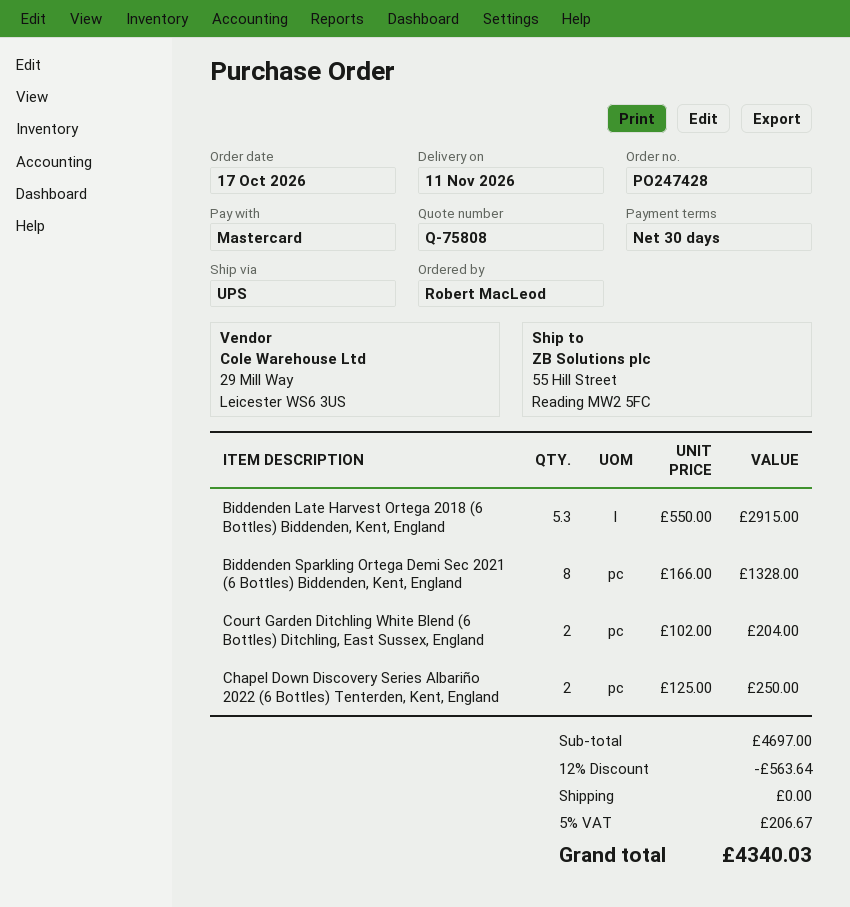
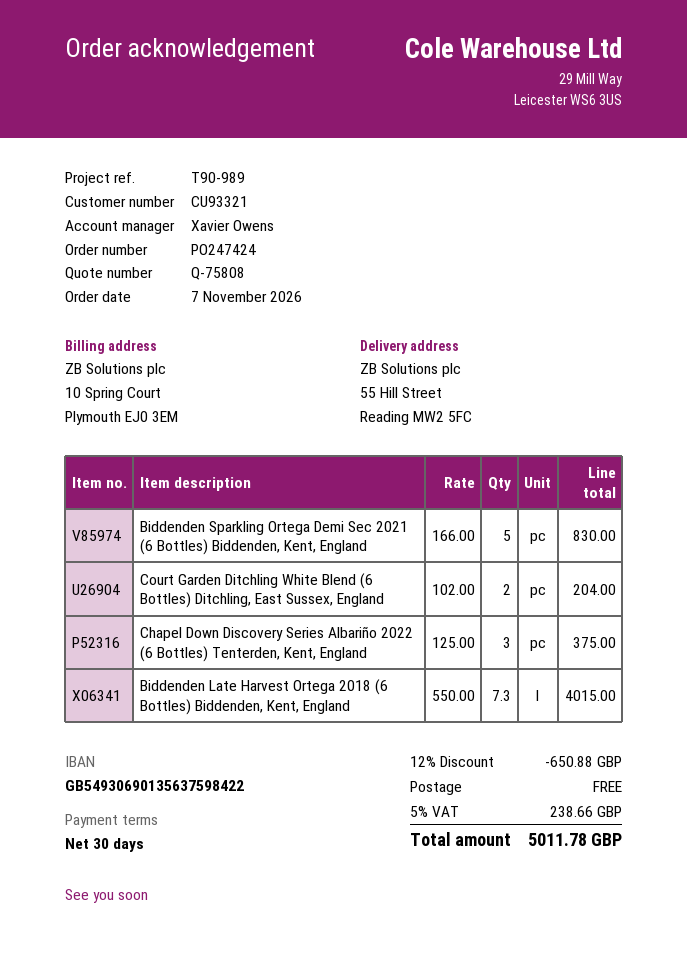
order number: PO247428 -> PO247424
order date: 2026-10-17 -> 2026-11-07
Biddenden Late Harvest Ortega 2018 (6 Bottles) Biddenden, Kent, England: 5.3 x 550.00 = 2915.00 -> 7.3 x 550.00 = 4015.00
Biddenden Sparkling Ortega Demi Sec 2021 (6 Bottles) Biddenden, Kent, England: 8 x 166.00 = 1328.00 -> 5 x 166.00 = 830.00
Chapel Down Discovery Series Albariño 2022 (6 Bottles) Tenterden, Kent, England: 2 x 125.00 = 250.00 -> 3 x 125.00 = 375.00
discount: 12% = 563.64 -> 12% = 650.88
tax: 5% = 206.67 -> 5% = 238.66
total: 4340.03 -> 5011.78

